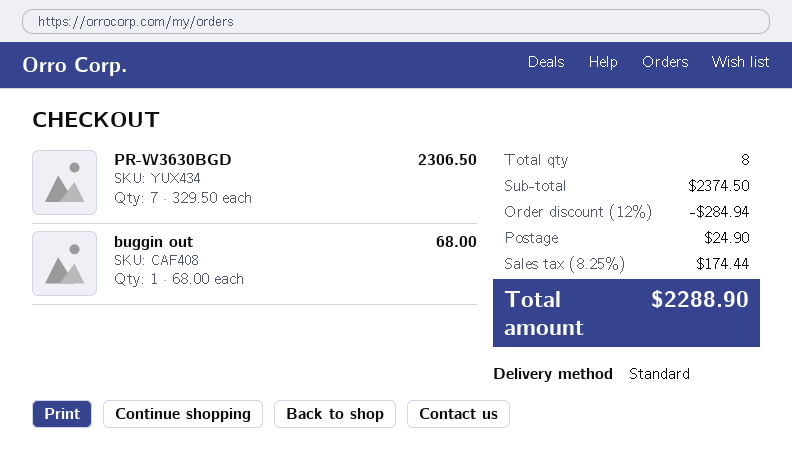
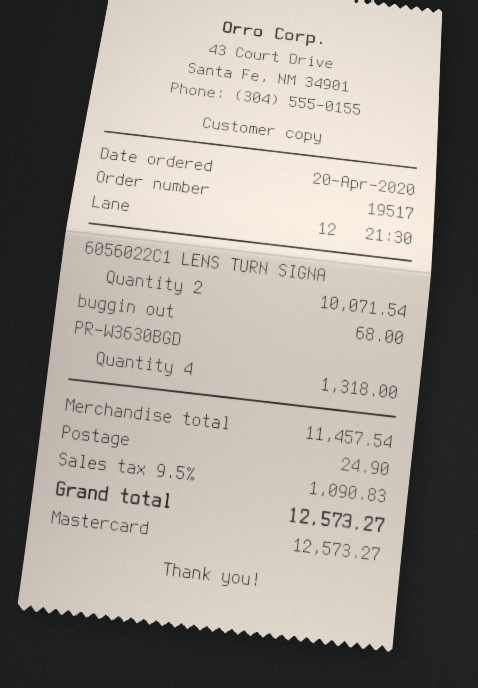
PR-W3630BGD: 7 for 2306.50 -> 4 for 1318.00
6056022C1 LENS TURN SIGNA: none -> 2 for 10071.54
subtotal: 2374.50 -> 11457.54
discount: 12% = 284.94 -> none
tax: 8.25% = 174.44 -> 9.5% = 1090.83
total: 2288.90 -> 12573.27

